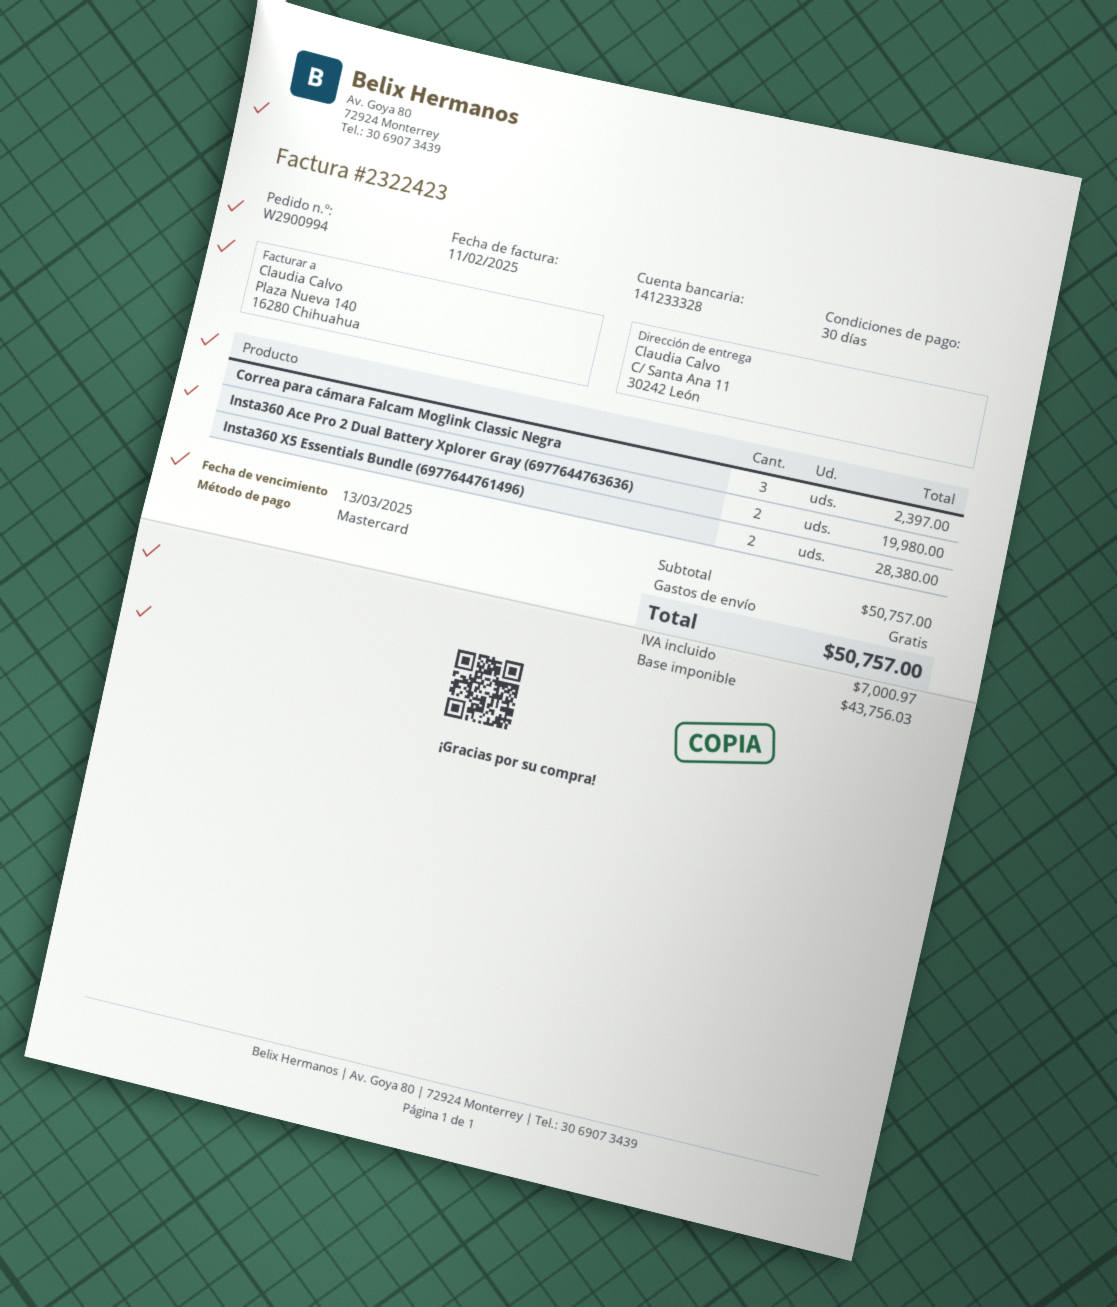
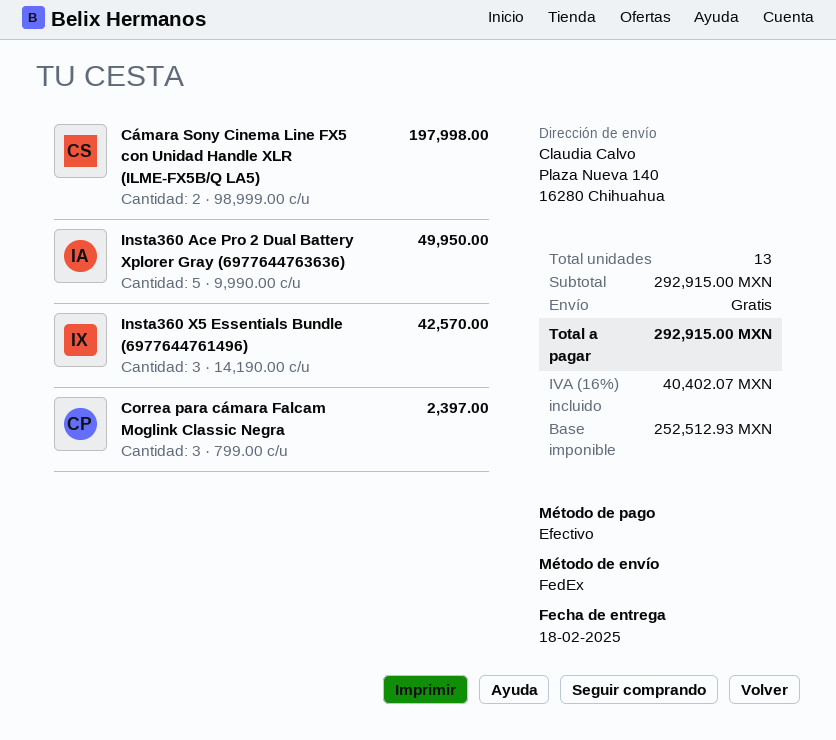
payment method: Mastercard -> cash
ship to: C/ Santa Ana 11, 30242 León -> Plaza Nueva 140, 16280 Chihuahua
Insta360 Ace Pro 2 Dual Battery Xplorer Gray (6977644763636): 2 for 19980.00 -> 5 for 49950.00
Insta360 X5 Essentials Bundle (6977644761496): 2 for 28380.00 -> 3 for 42570.00
Cámara Sony Cinema Line FX5 con Unidad Handle XLR (ILME-FX5B/Q LA5): none -> 2 for 197998.00
subtotal: 50757.00 -> 292915.00
net: 43756.03 -> 252512.93
tax: 7000.97 -> 40402.07
total: 50757.00 -> 292915.00

